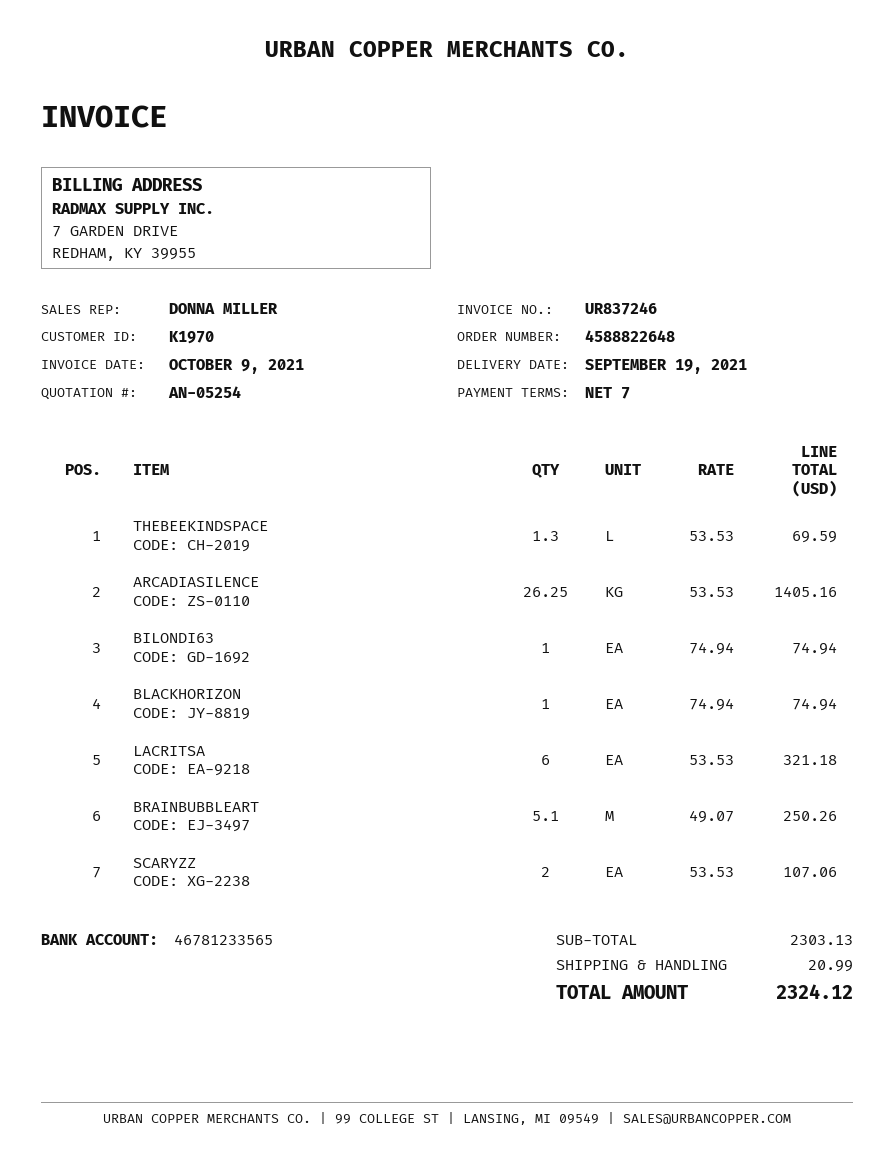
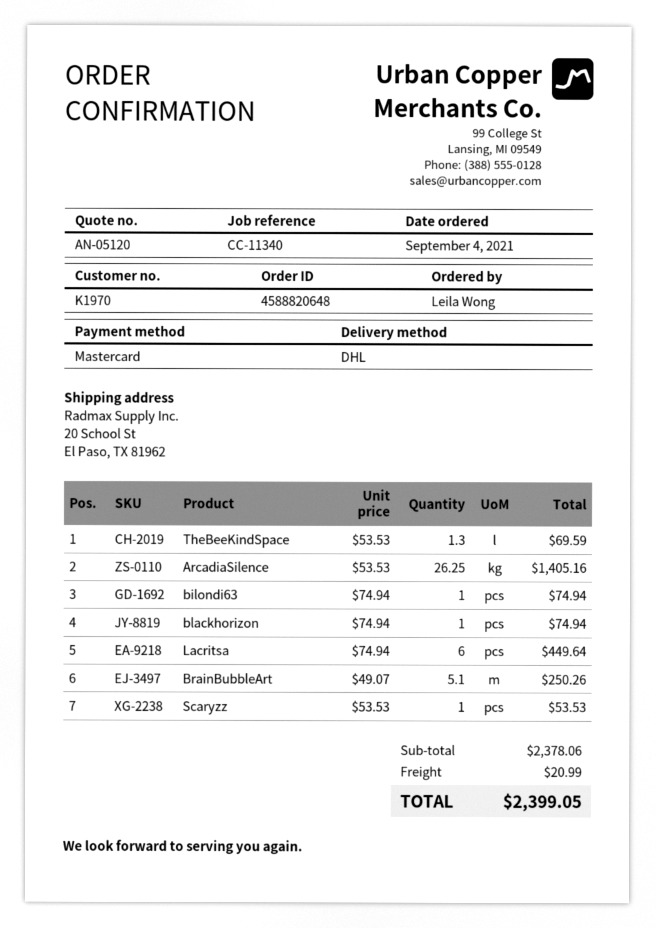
quote number: AN-05254 -> AN-05120
order number: 4588822648 -> 4588820648
LACRITSA: 6 x 53.53 = 321.18 -> 6 x 74.94 = 449.64
SCARYZZ: 2 x 53.53 = 107.06 -> 1 x 53.53 = 53.53
subtotal: 2303.13 -> 2378.06
total: 2324.12 -> 2399.05

